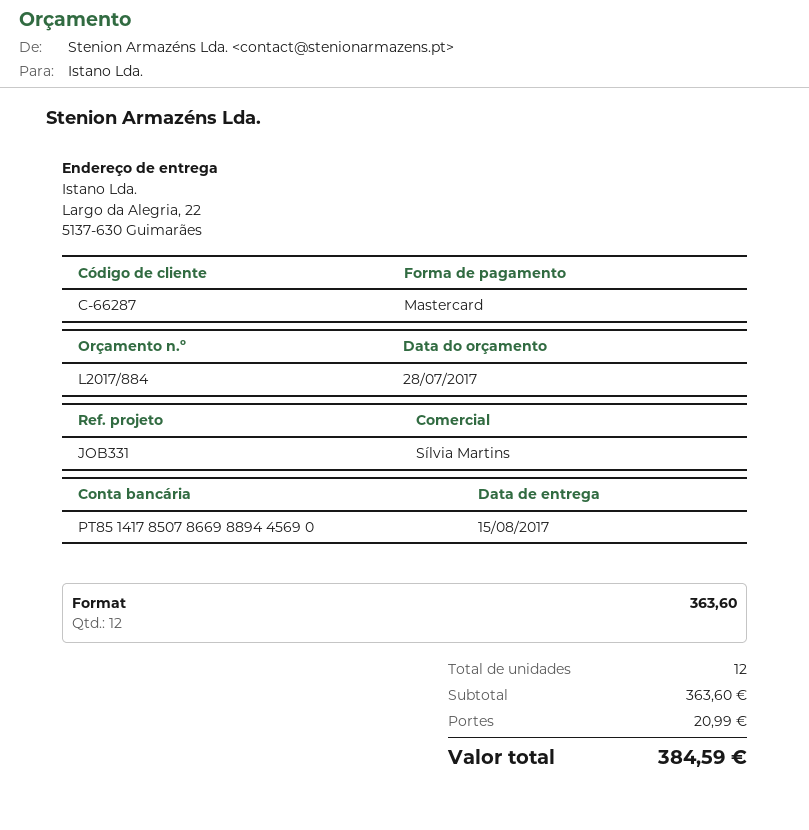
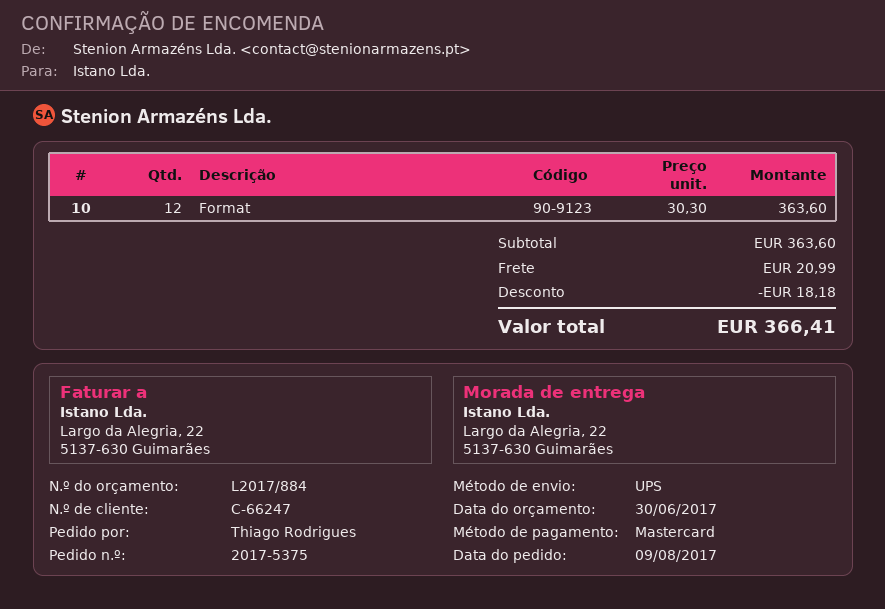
quote date: 2017-07-28 -> 2017-06-30
customer number: C-66287 -> C-66247
discount: none -> 18.18
total: 384.59 -> 366.41

